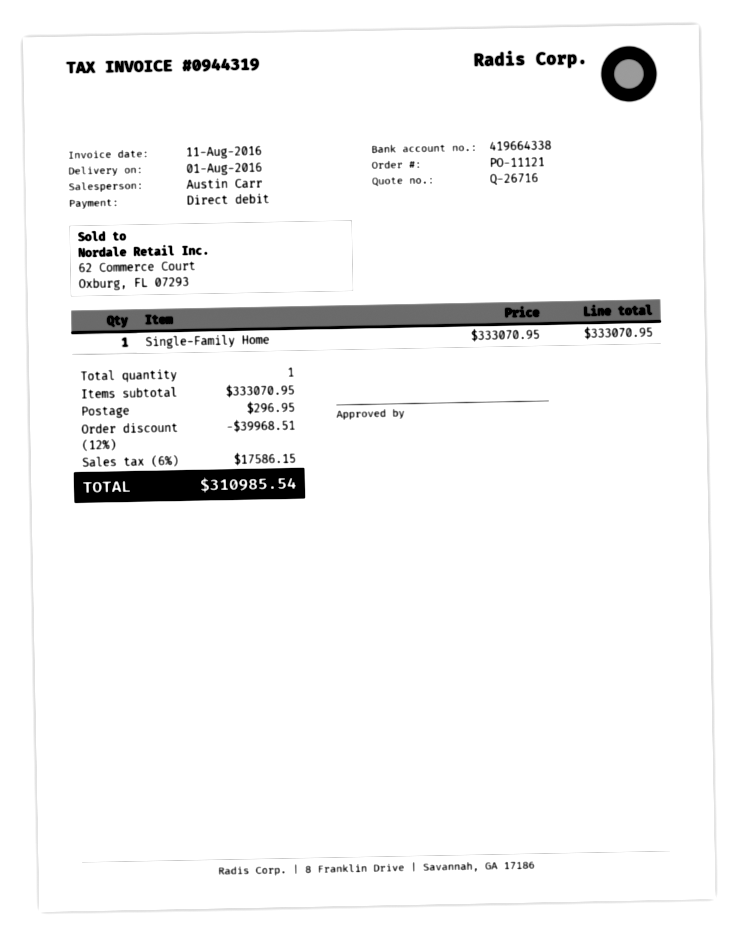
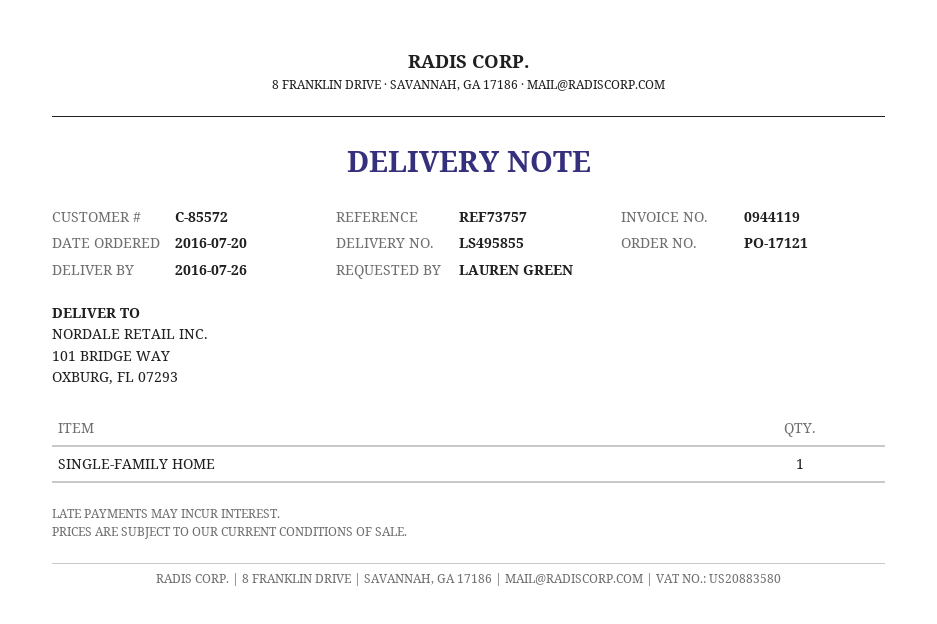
order number: PO-11121 -> PO-17121
delivery date: 2016-08-01 -> 2016-07-26
invoice number: 0944319 -> 0944119

